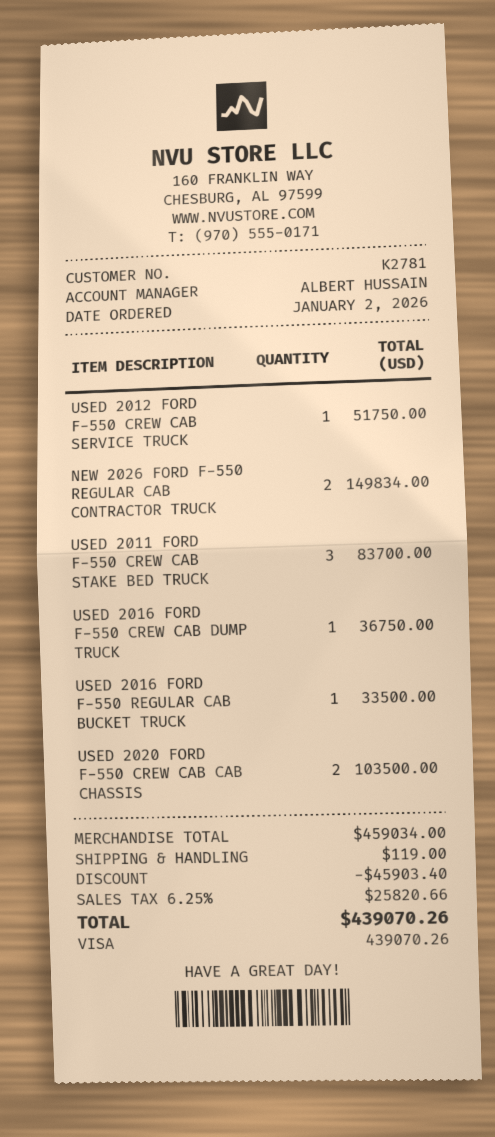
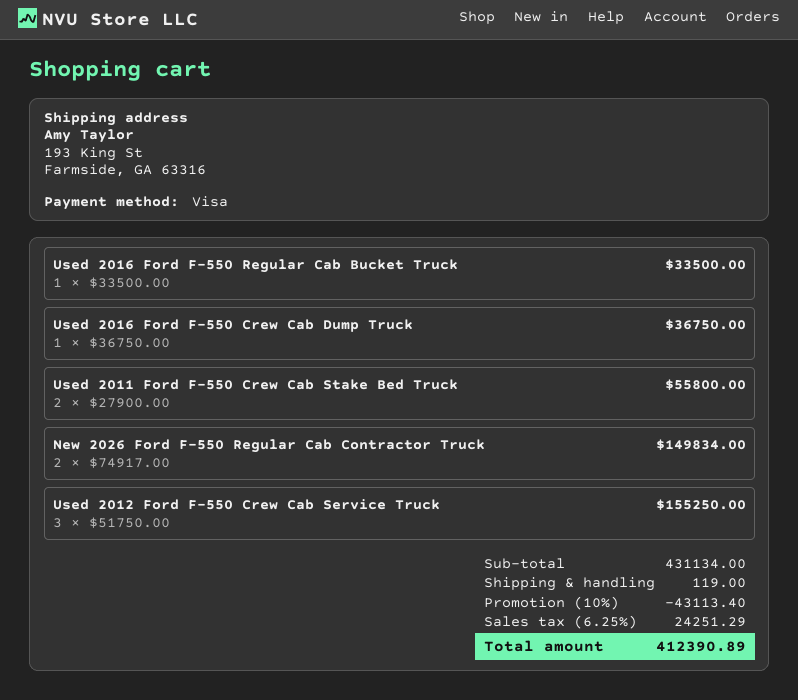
USED 2012 FORD F-550 CREW CAB SERVICE TRUCK: 1 for 51750.00 -> 3 for 155250.00
USED 2011 FORD F-550 CREW CAB STAKE BED TRUCK: 3 for 83700.00 -> 2 for 55800.00
USED 2020 FORD F-550 CREW CAB CAB CHASSIS: 2 for 103500.00 -> none
subtotal: 459034.00 -> 431134.00
discount: 45903.40 -> 43113.40
tax: 6.25% = 25820.66 -> 6.25% = 24251.29
total: 439070.26 -> 412390.89

